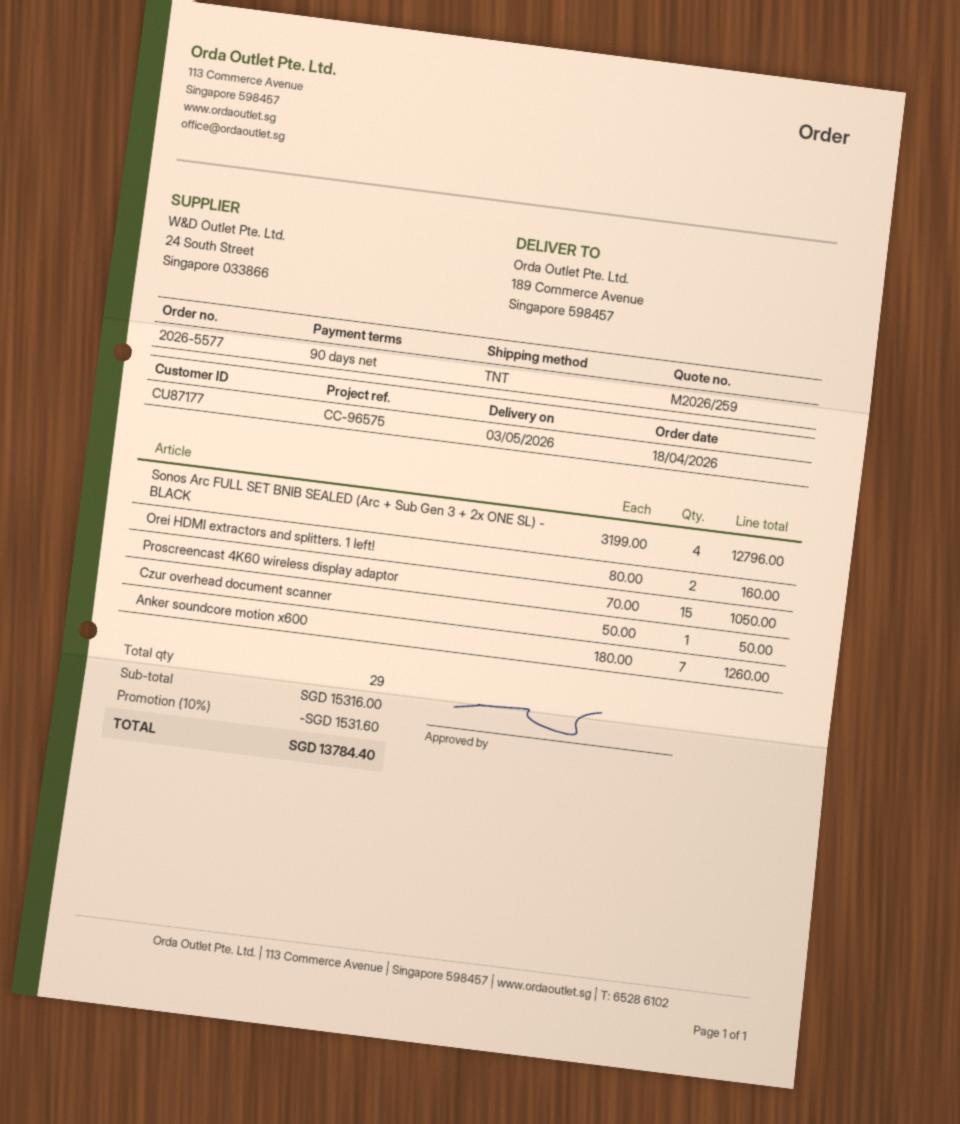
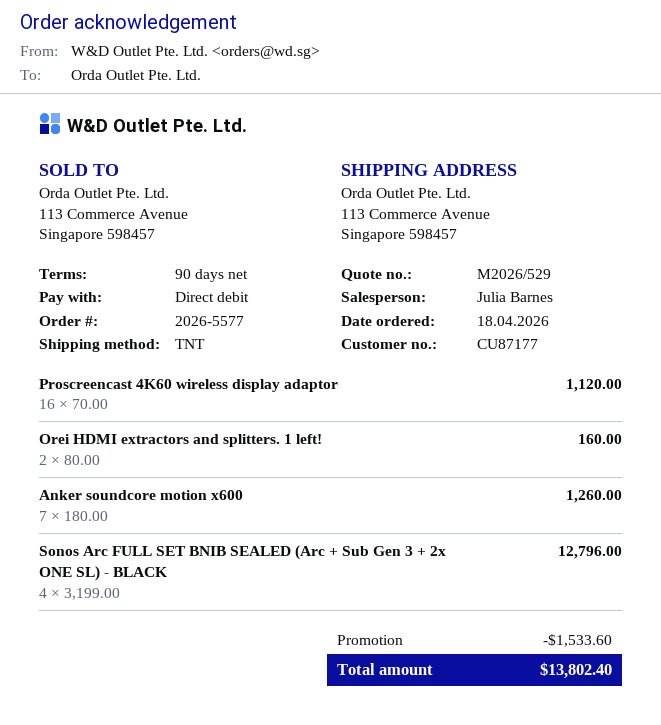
quote number: M2026/259 -> M2026/529
ship to: 189 Commerce Avenue, Singapore 598457 -> 113 Commerce Avenue, Singapore 598457
Proscreencast 4K60 wireless display adaptor: 15 x 70.00 = 1050.00 -> 16 x 70.00 = 1120.00
Czur overhead document scanner: 1 x 50.00 = 50.00 -> none
discount: 1531.60 -> 1533.60
total: 13784.40 -> 13802.40

